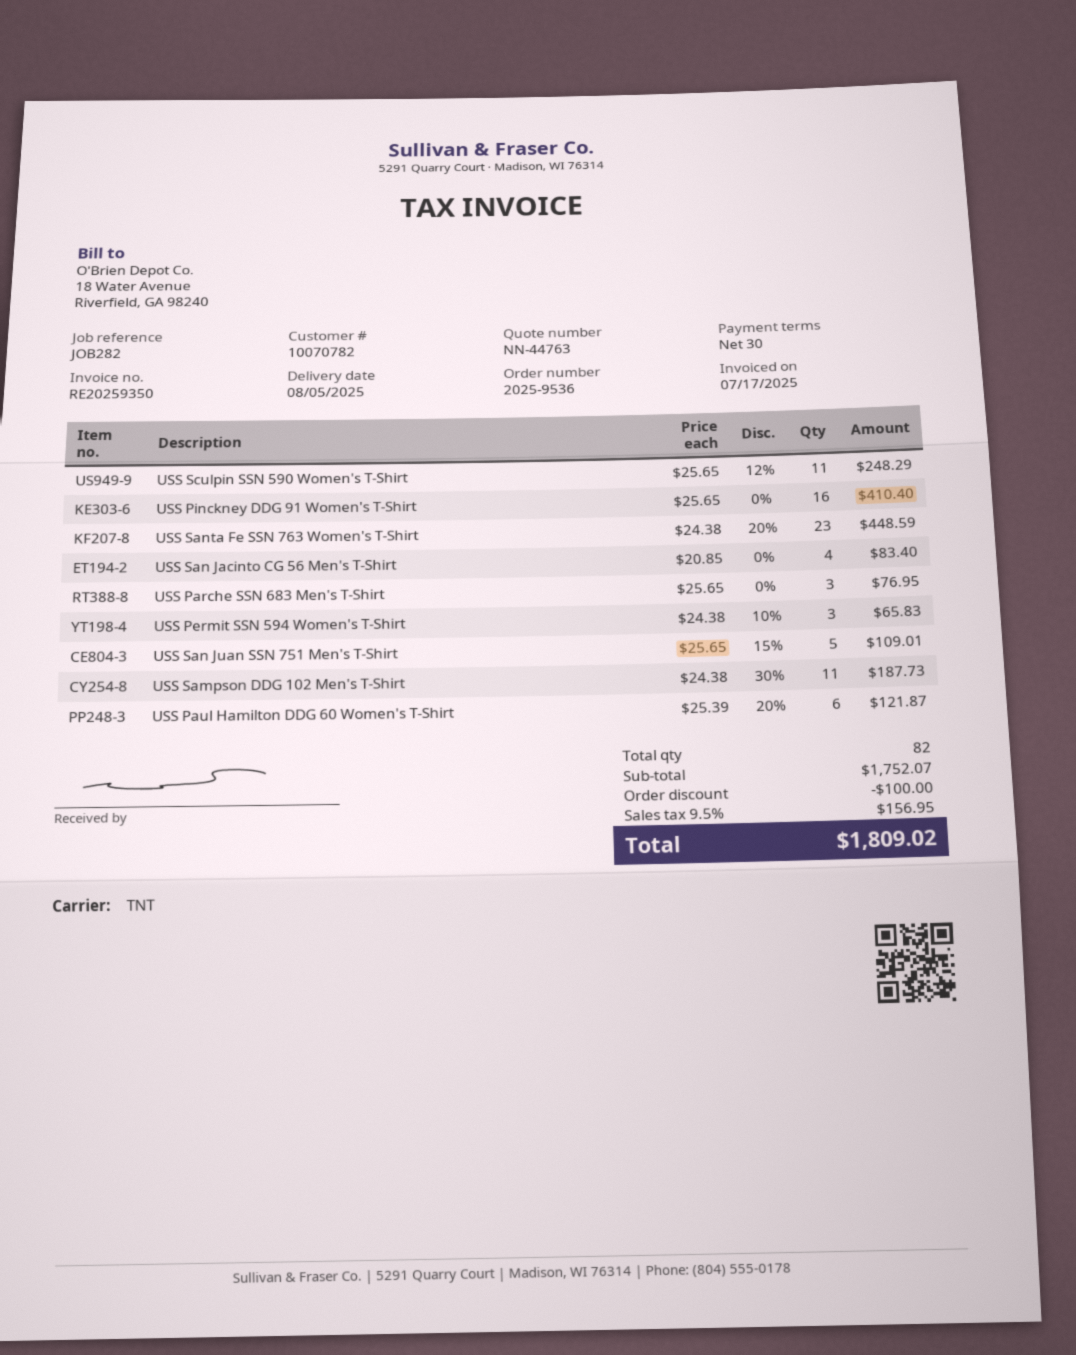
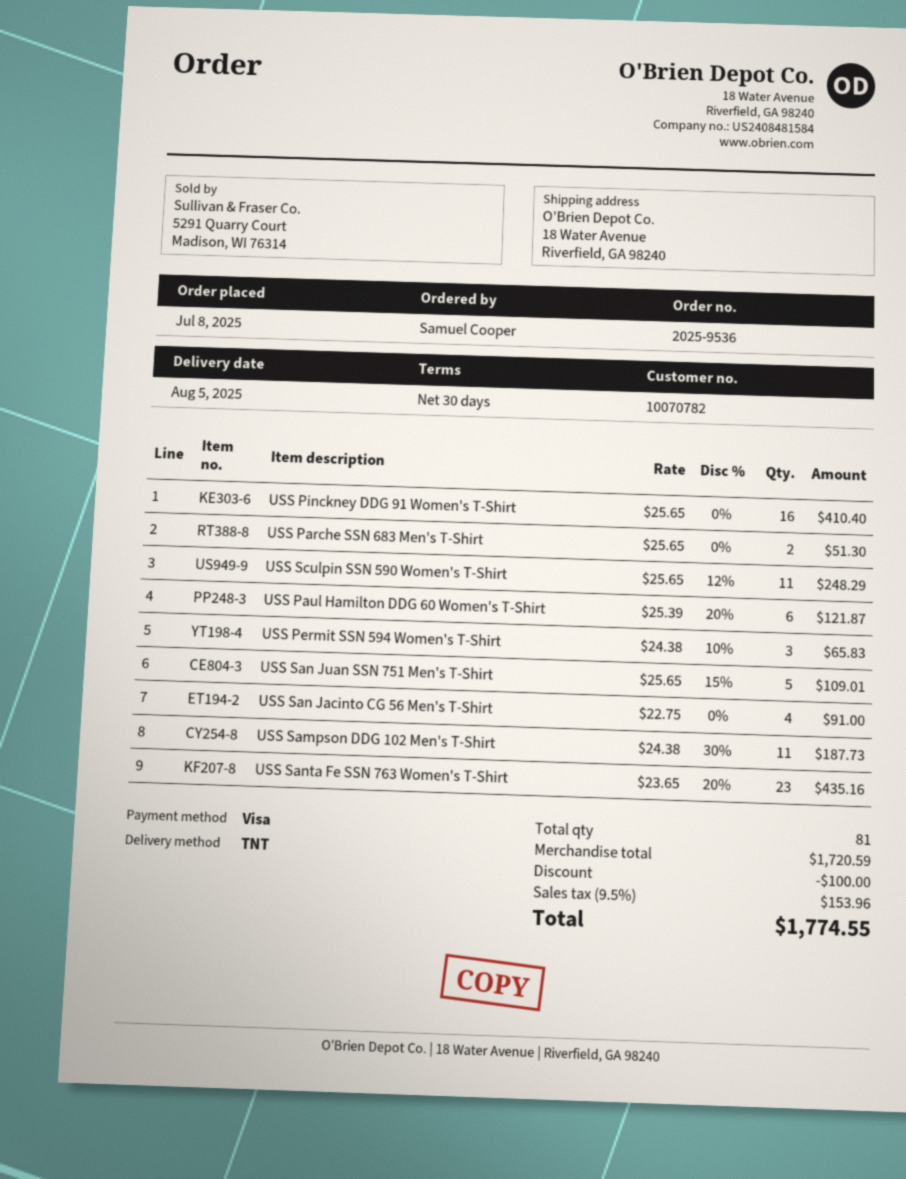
USS Santa Fe SSN 763 Women's T-Shirt: 23 x 24.38 - 20% = 448.59 -> 23 x 23.65 - 20% = 435.16
USS San Jacinto CG 56 Men's T-Shirt: 4 x 20.85 = 83.40 -> 4 x 22.75 = 91.00
USS Parche SSN 683 Men's T-Shirt: 3 x 25.65 = 76.95 -> 2 x 25.65 = 51.30
total quantity: 82 -> 81
subtotal: 1752.07 -> 1720.59
tax: 9.5% = 156.95 -> 9.5% = 153.96
total: 1809.02 -> 1774.55

